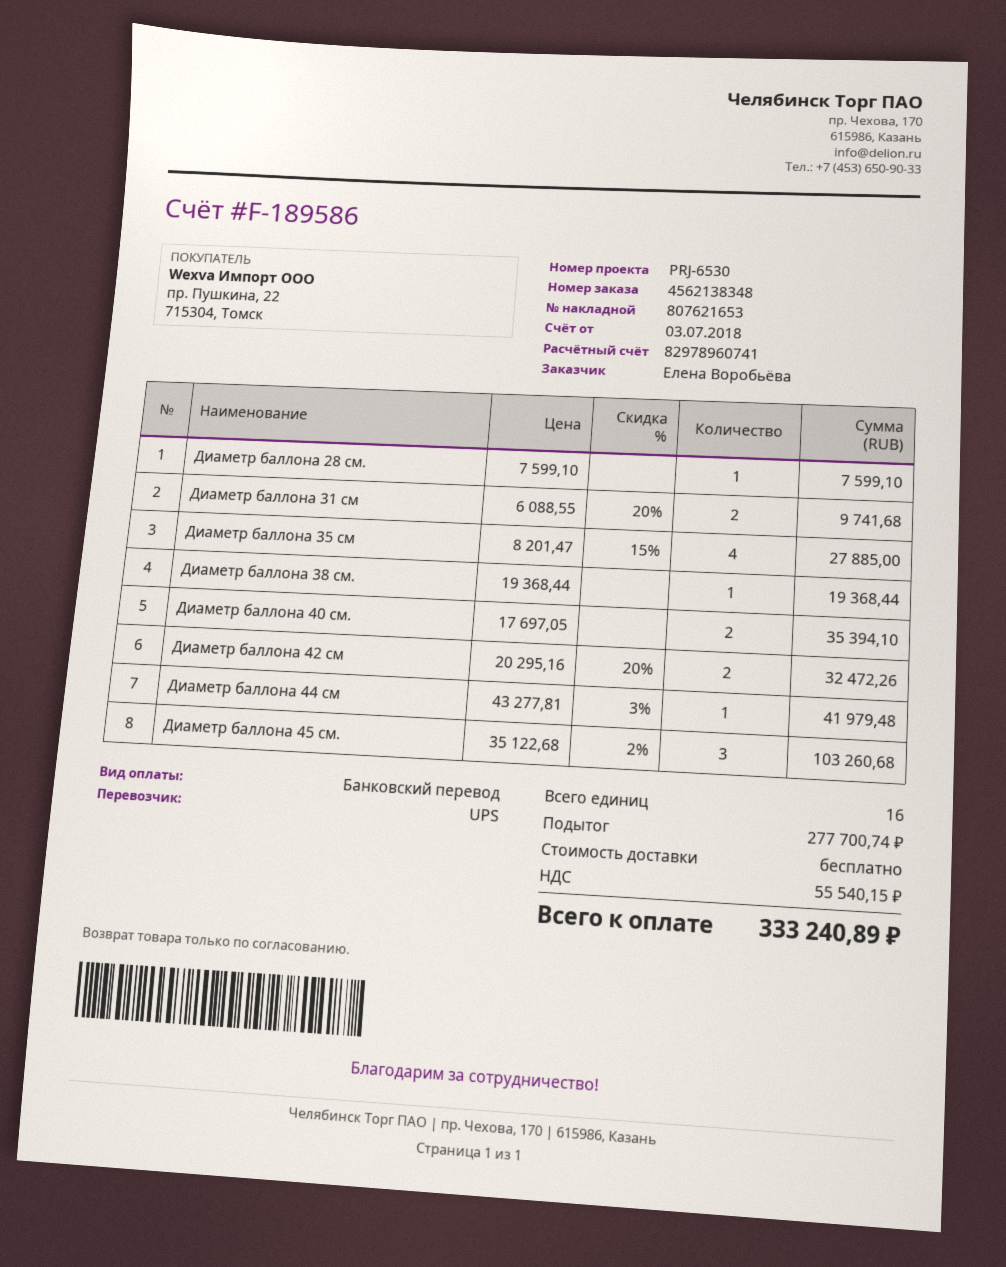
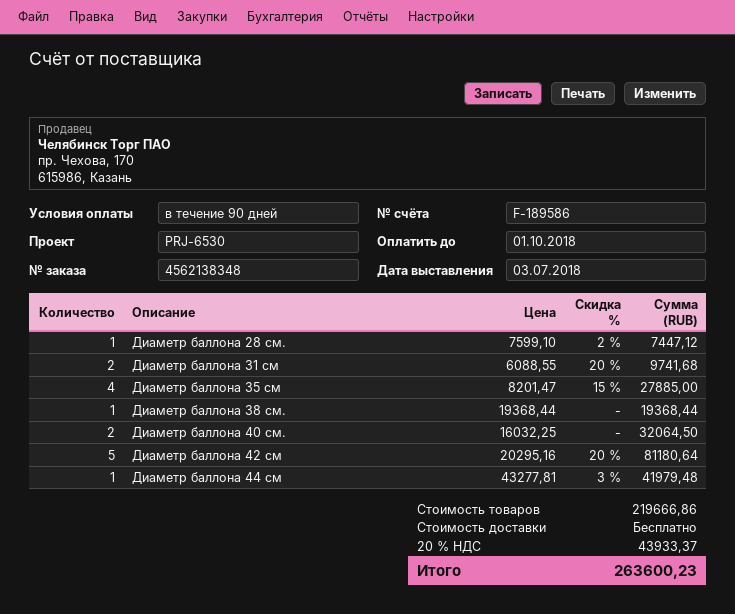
Диаметр баллона 28 см.: 1 x 7599.10 = 7599.10 -> 1 x 7599.10 - 2% = 7447.12
Диаметр баллона 40 см.: 2 x 17697.05 = 35394.10 -> 2 x 16032.25 = 32064.50
Диаметр баллона 42 см: 2 x 20295.16 - 20% = 32472.26 -> 5 x 20295.16 - 20% = 81180.64
Диаметр баллона 45 см.: 3 x 35122.68 - 2% = 103260.68 -> none
subtotal: 277700.74 -> 219666.86
tax: 55540.15 -> 43933.37
total: 333240.89 -> 263600.23

